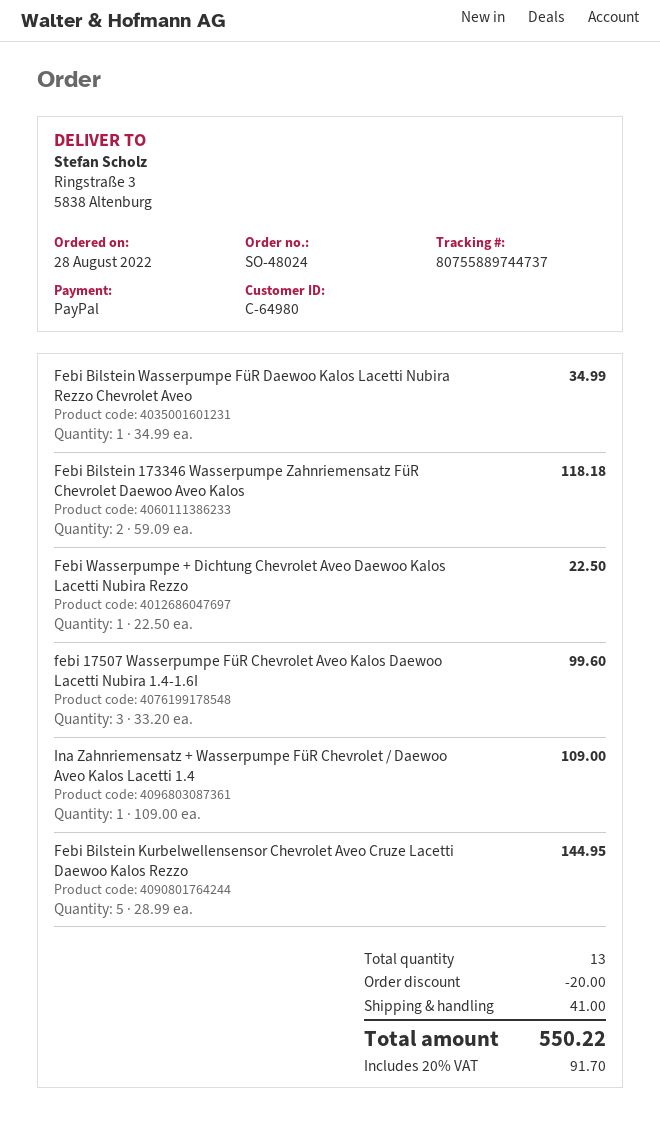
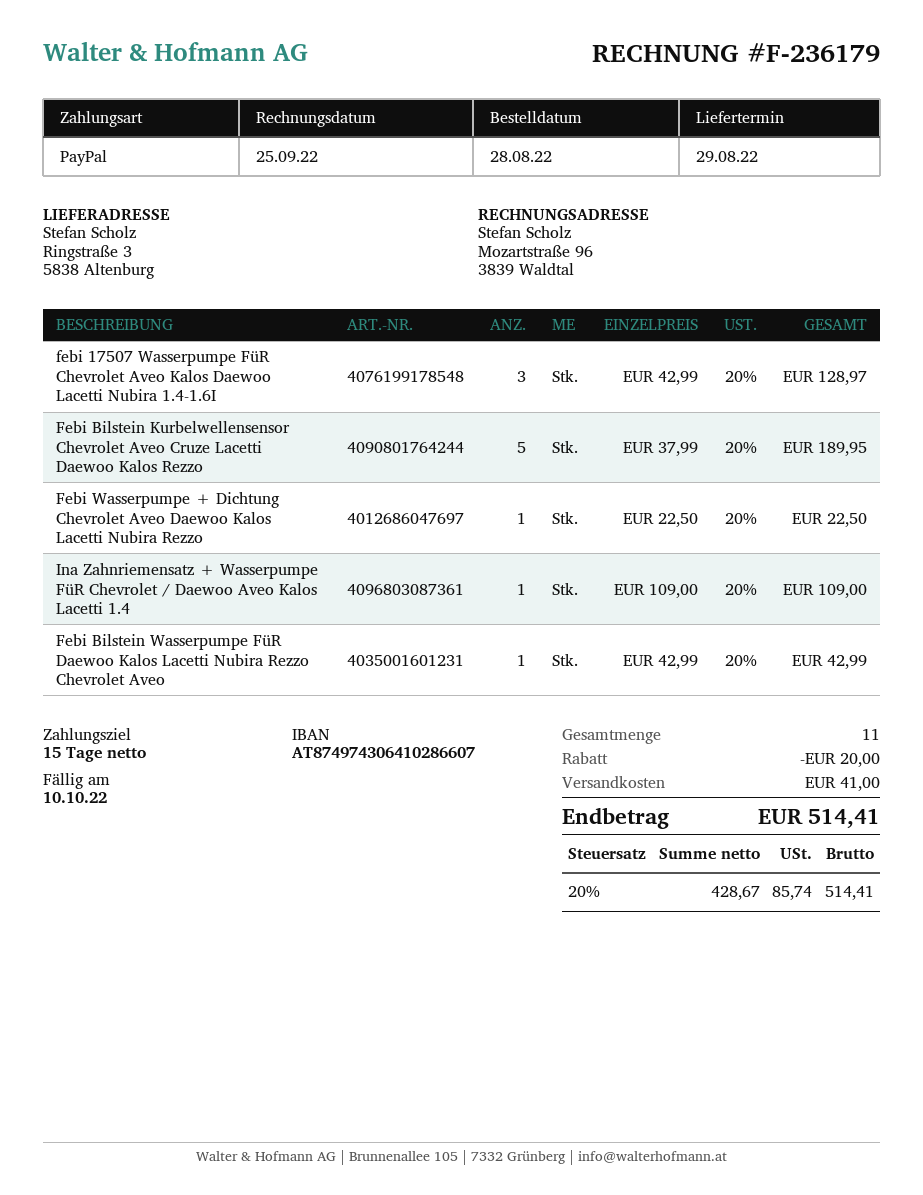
Febi Bilstein Wasserpumpe FüR Daewoo Kalos Lacetti Nubira Rezzo Chevrolet Aveo: 1 x 34.99 = 34.99 -> 1 x 42.99 = 42.99
Febi Bilstein 173346 Wasserpumpe Zahnriemensatz FüR Chevrolet Daewoo Aveo Kalos: 2 x 59.09 = 118.18 -> none
febi 17507 Wasserpumpe FüR Chevrolet Aveo Kalos Daewoo Lacetti Nubira 1.4-1.6I: 3 x 33.20 = 99.60 -> 3 x 42.99 = 128.97
Febi Bilstein Kurbelwellensensor Chevrolet Aveo Cruze Lacetti Daewoo Kalos Rezzo: 5 x 28.99 = 144.95 -> 5 x 37.99 = 189.95
total quantity: 13 -> 11
tax: 20% = 91.70 -> 20% = 85.74
total: 550.22 -> 514.41

